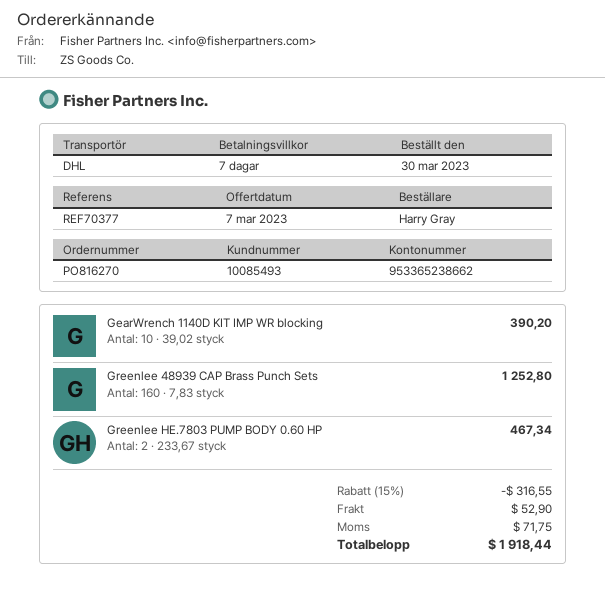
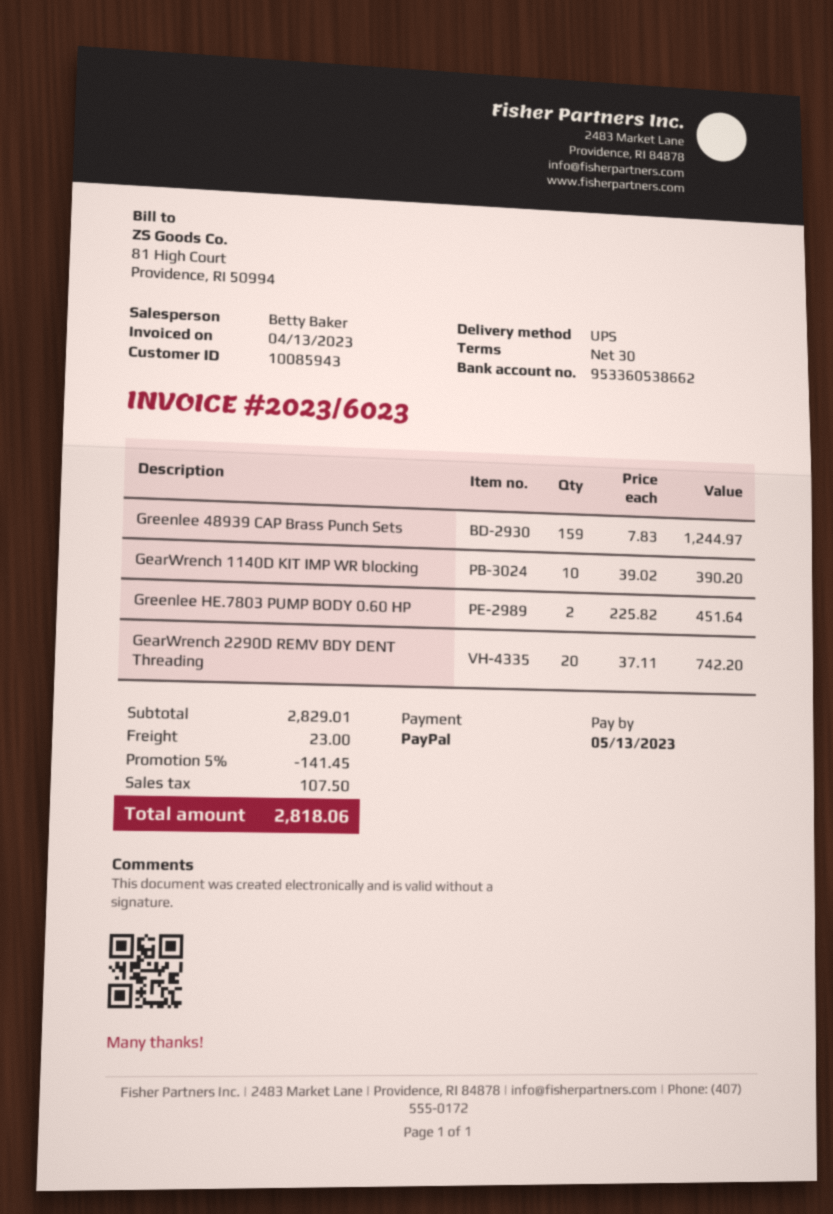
payment terms: 7 days -> 30 days
customer number: 10085493 -> 10085943
bank account: 953365238662 -> 953360538662
shipping method: DHL -> UPS
Greenlee 48939 CAP Brass Punch Sets: 160 x 7.83 = 1252.80 -> 159 x 7.83 = 1244.97
Greenlee HE.7803 PUMP BODY 0.60 HP: 2 x 233.67 = 467.34 -> 2 x 225.82 = 451.64
GearWrench 2290D REMV BDY DENT Threading: none -> 20 x 37.11 = 742.20
discount: 15% = 316.55 -> 5% = 141.45
shipping: 52.90 -> 23.00
tax: 71.75 -> 107.50
total: 1918.44 -> 2818.06

